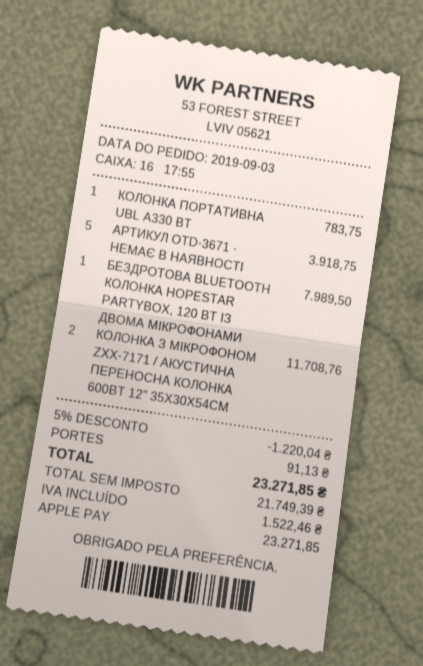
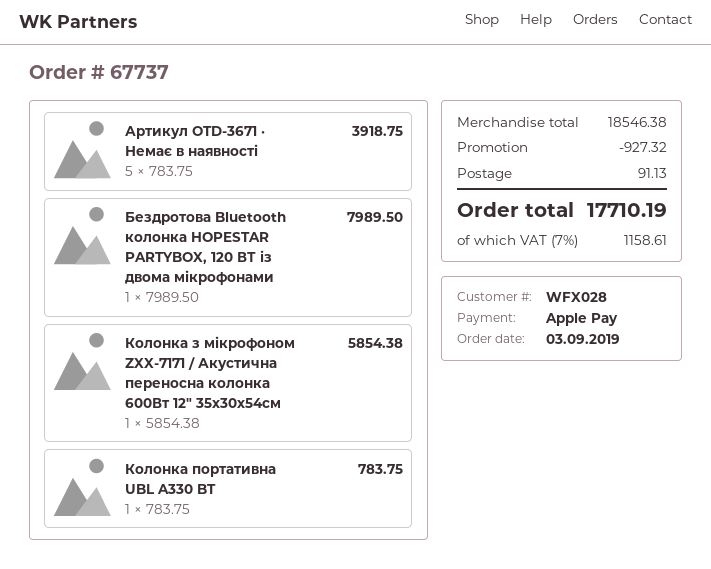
КОЛОНКА З МІКРОФОНОМ ZXX-7171 / АКУСТИЧНА ПЕРЕНОСНА КОЛОНКА 600ВТ 12" 35Х30Х54СМ: 2 for 11708.76 -> 1 for 5854.38
discount: 1220.04 -> 927.32
tax: 1522.46 -> 1158.61
total: 23271.85 -> 17710.19

